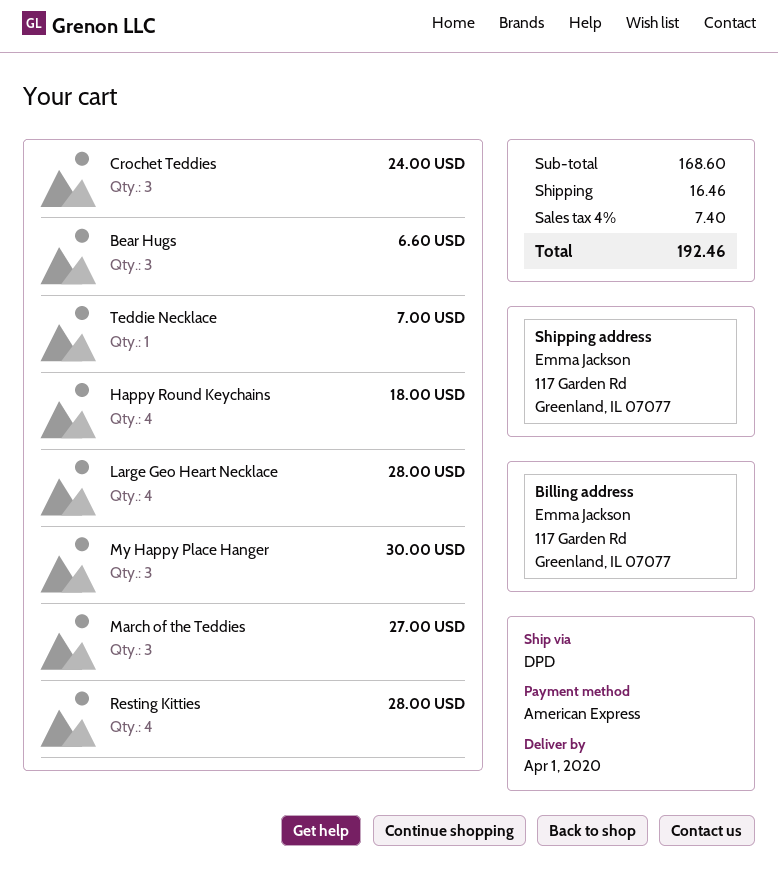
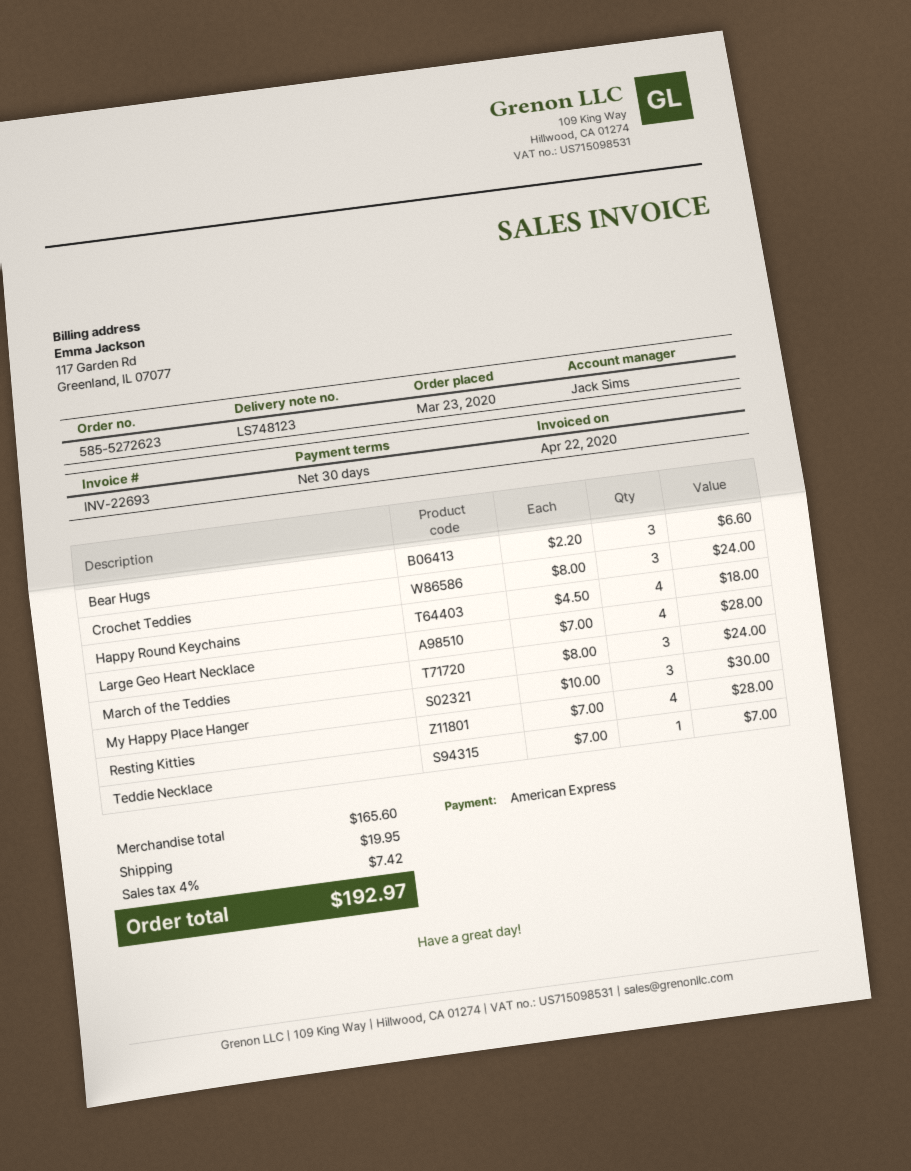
March of the Teddies: 3 for 27.00 -> 3 for 24.00
subtotal: 168.60 -> 165.60
shipping: 16.46 -> 19.95
tax: 4% = 7.40 -> 4% = 7.42
total: 192.46 -> 192.97

